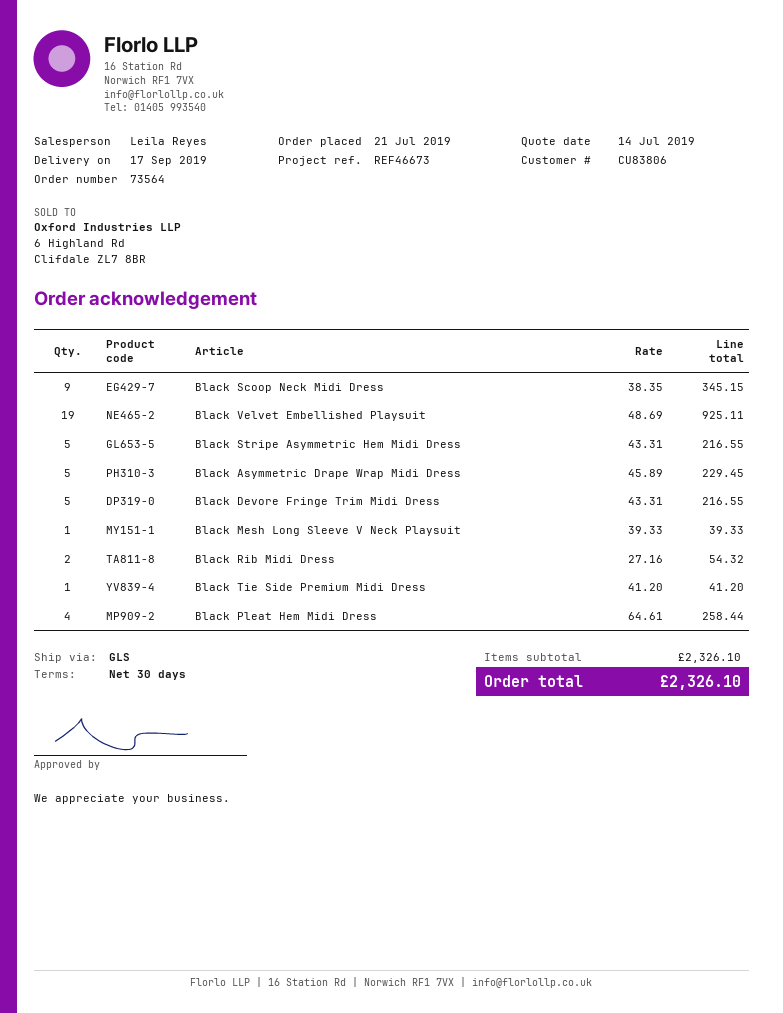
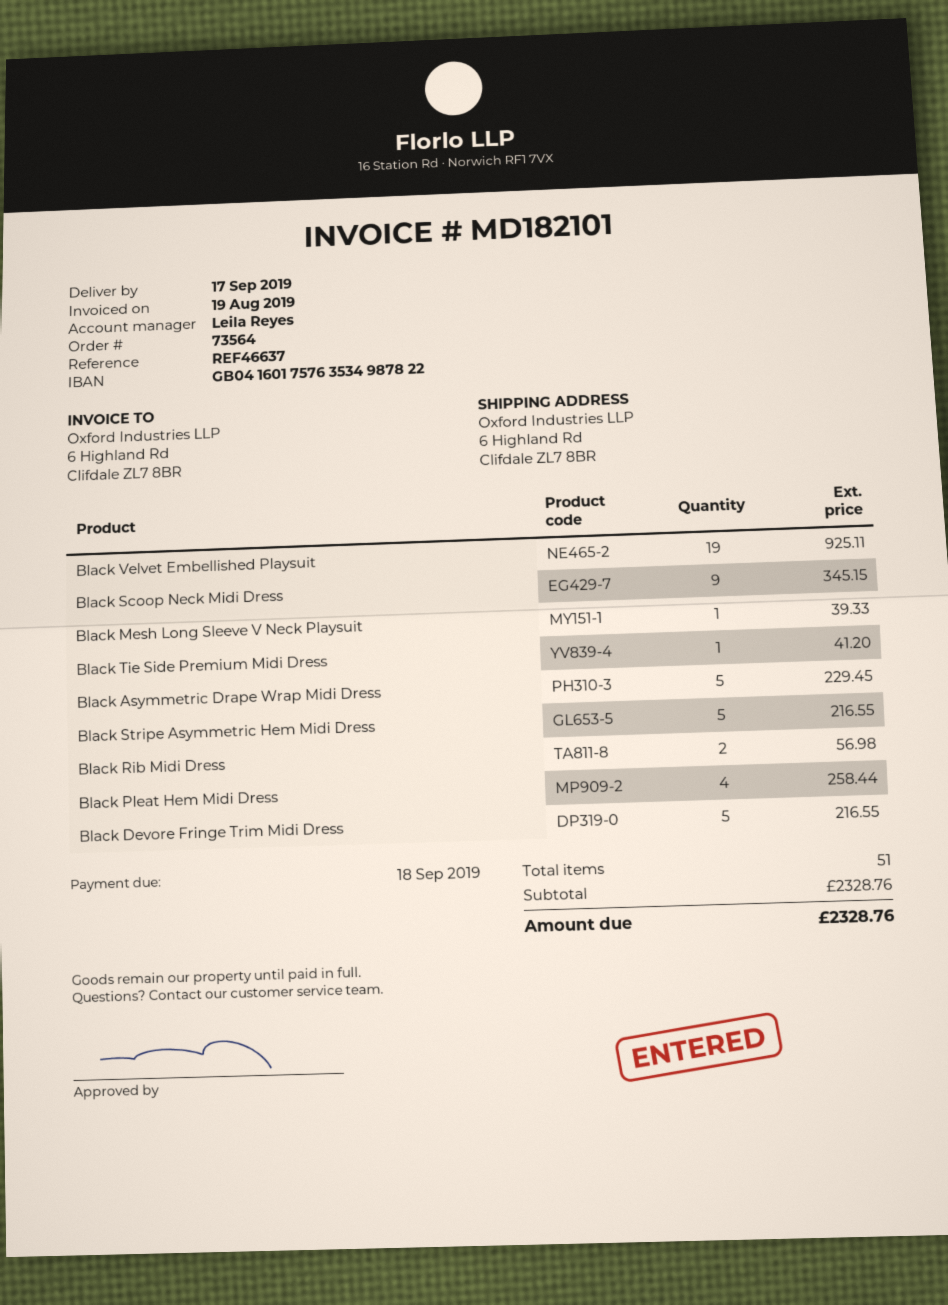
reference: REF46673 -> REF46637
Black Rib Midi Dress: 2 for 54.32 -> 2 for 56.98
subtotal: 2326.10 -> 2328.76
total: 2326.10 -> 2328.76

